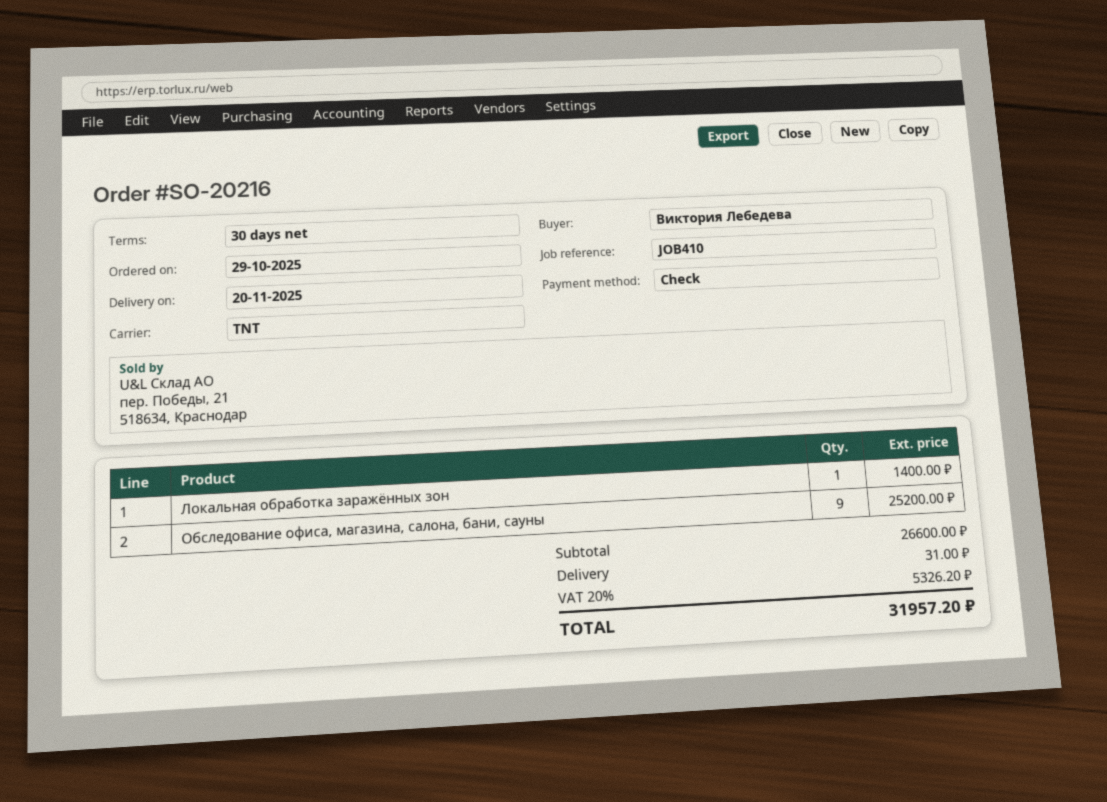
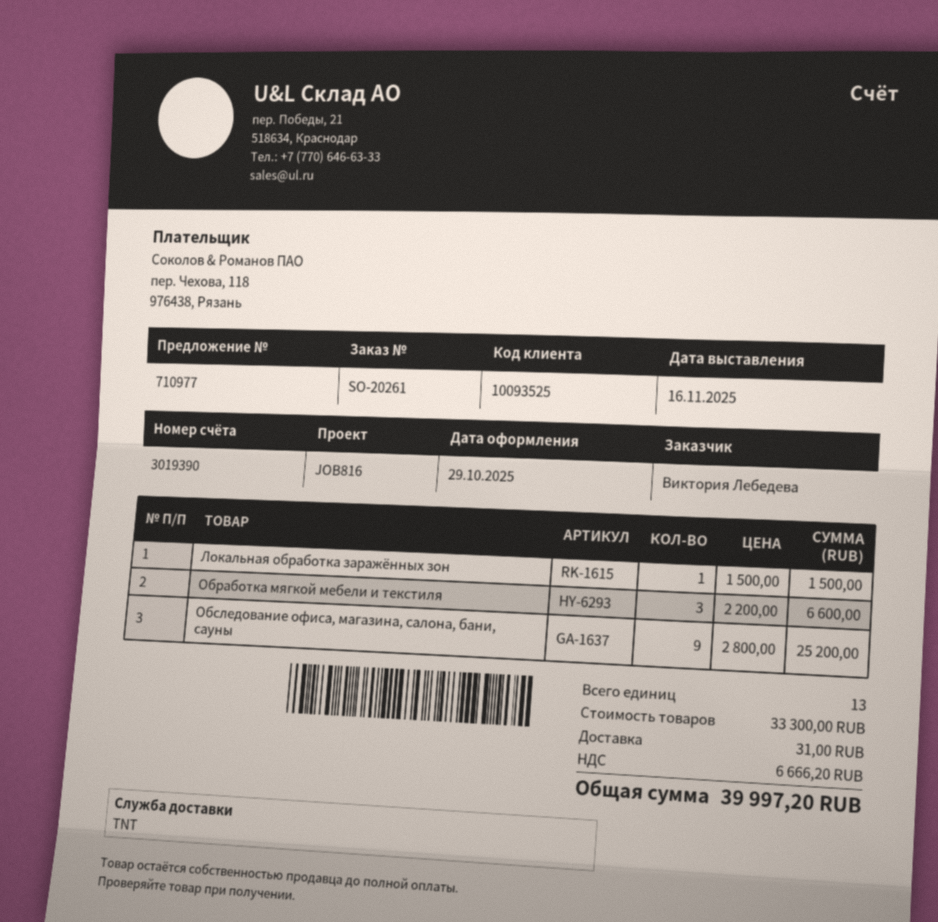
order number: SO-20216 -> SO-20261
reference: JOB410 -> JOB816
Локальная обработка заражённых зон: 1 for 1400.00 -> 1 for 1500.00
Обработка мягкой мебели и текстиля: none -> 3 for 6600.00
subtotal: 26600.00 -> 33300.00
tax: 5326.20 -> 6666.20
total: 31957.20 -> 39997.20

